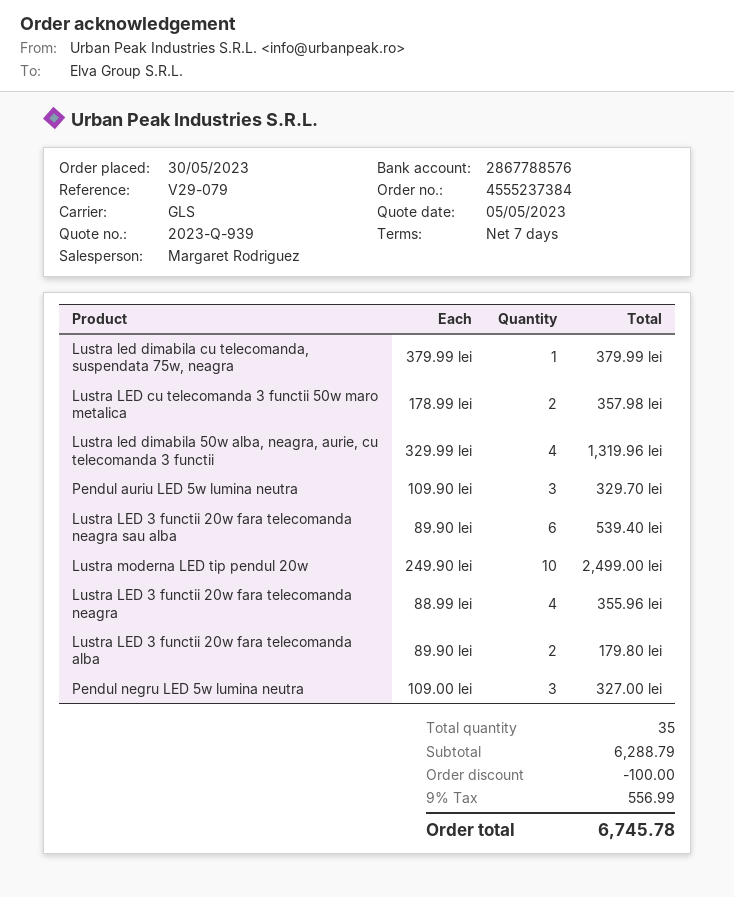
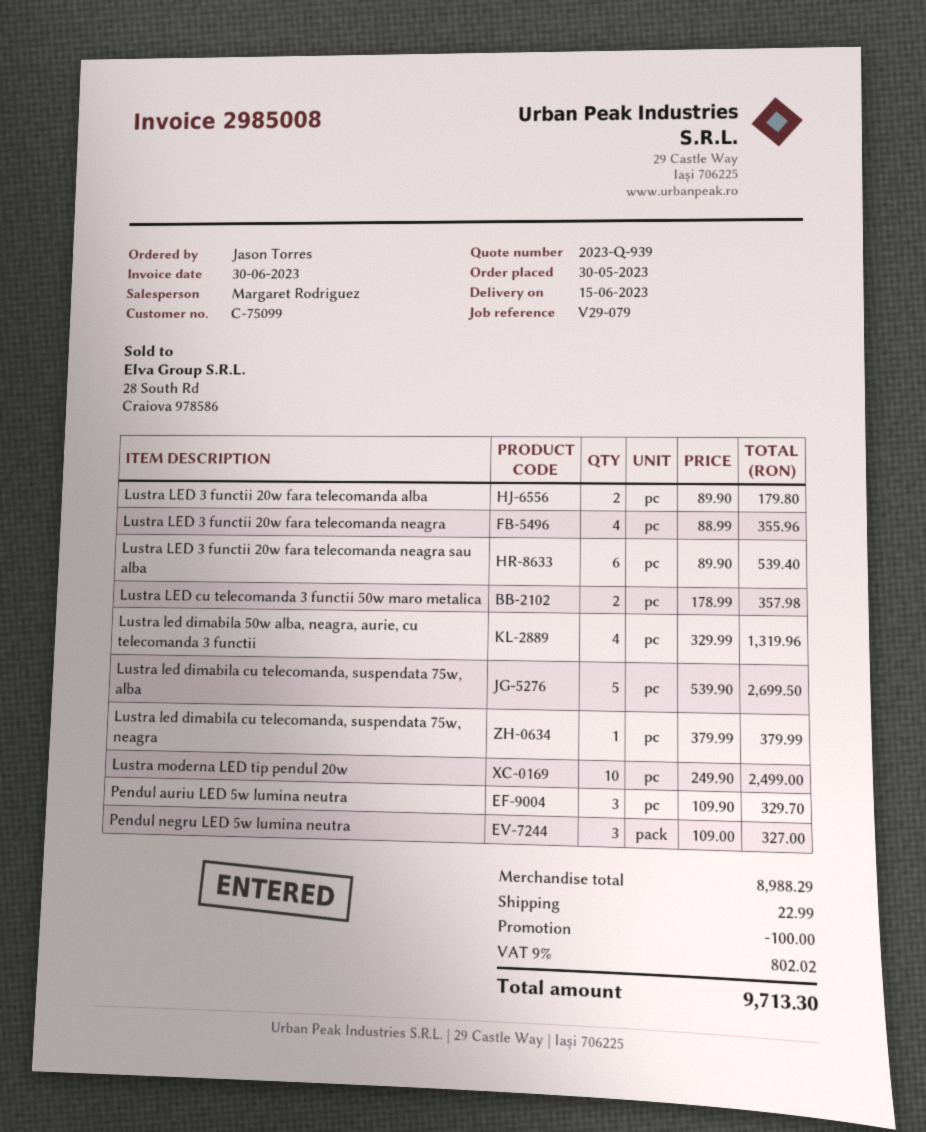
Lustra led dimabila cu telecomanda, suspendata 75w, alba: none -> 5 x 539.90 = 2699.50
subtotal: 6288.79 -> 8988.29
shipping: none -> 22.99
tax: 9% = 556.99 -> 9% = 802.02
total: 6745.78 -> 9713.30

